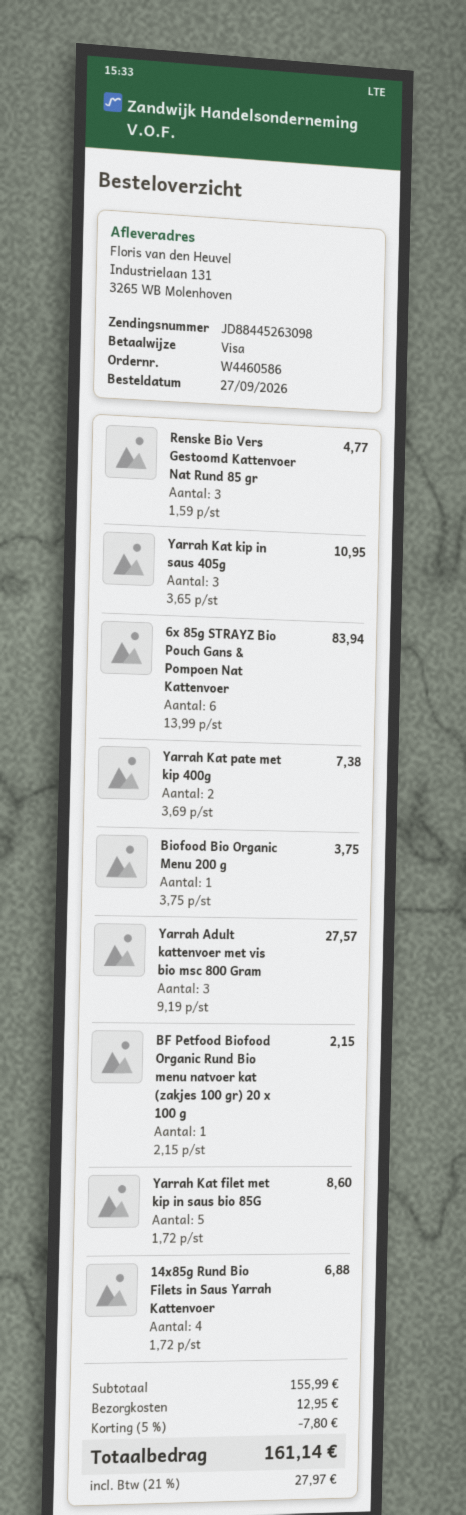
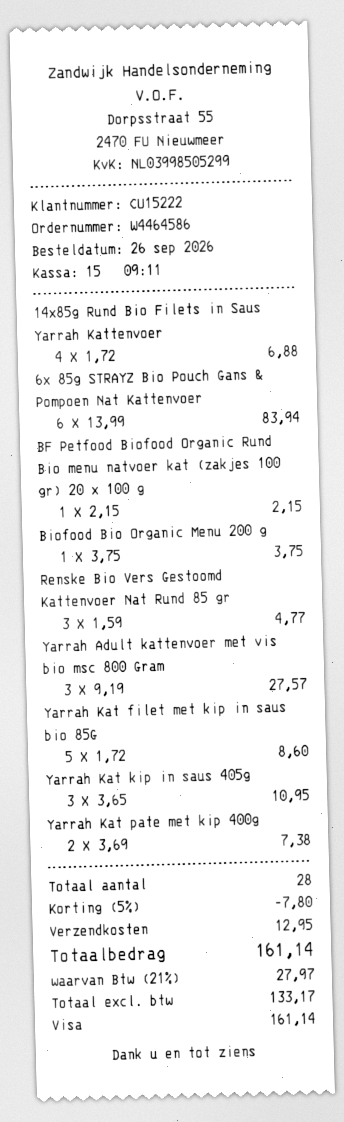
order number: W4460586 -> W4464586
order date: 2026-09-27 -> 2026-09-26

